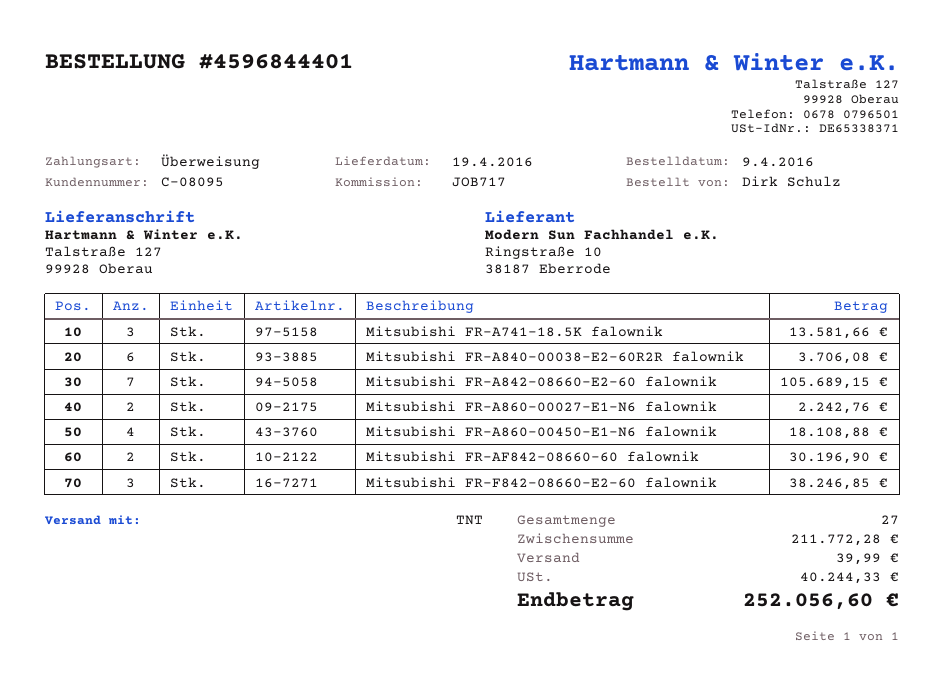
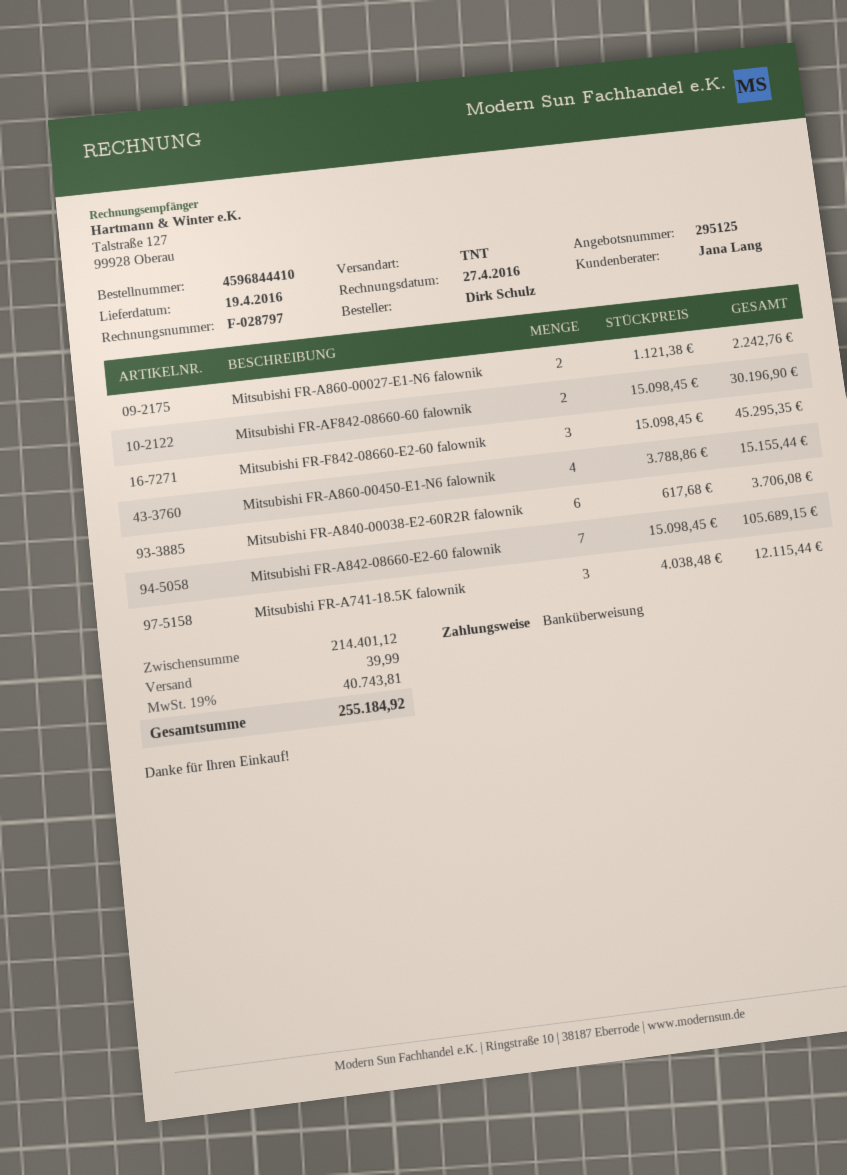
order number: 4596844401 -> 4596844410
Mitsubishi FR-A741-18.5K falownik: 3 for 13581.66 -> 3 for 12115.44
Mitsubishi FR-A860-00450-E1-N6 falownik: 4 for 18108.88 -> 4 for 15155.44
Mitsubishi FR-F842-08660-E2-60 falownik: 3 for 38246.85 -> 3 for 45295.35
subtotal: 211772.28 -> 214401.12
tax: 40244.33 -> 40743.81
total: 252056.60 -> 255184.92

